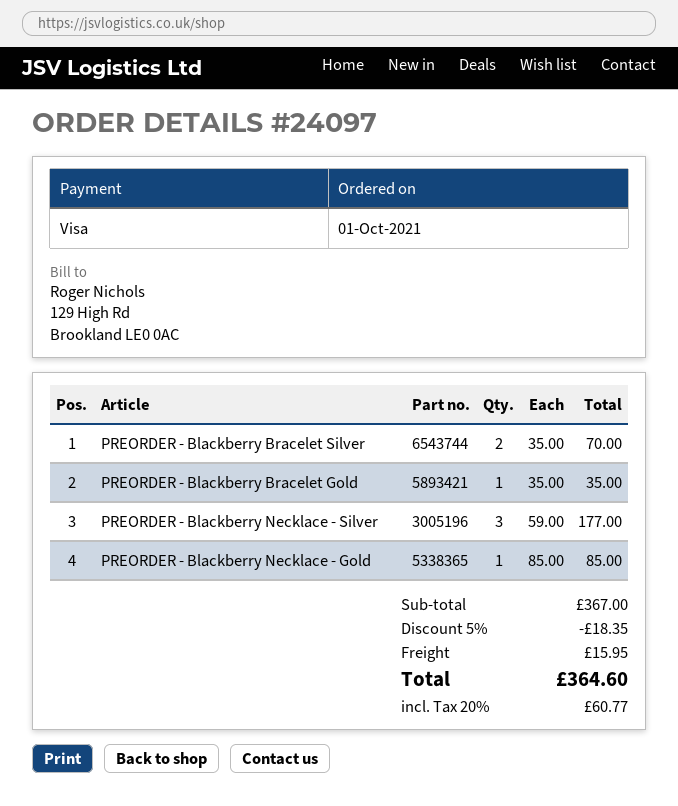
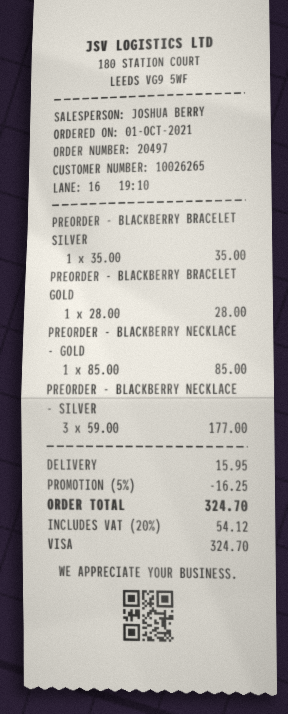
order number: 24097 -> 20497
PREORDER - Blackberry Bracelet Silver: 2 x 35.00 = 70.00 -> 1 x 35.00 = 35.00
PREORDER - Blackberry Bracelet Gold: 1 x 35.00 = 35.00 -> 1 x 28.00 = 28.00
discount: 5% = 18.35 -> 5% = 16.25
tax: 20% = 60.77 -> 20% = 54.12
total: 364.60 -> 324.70

